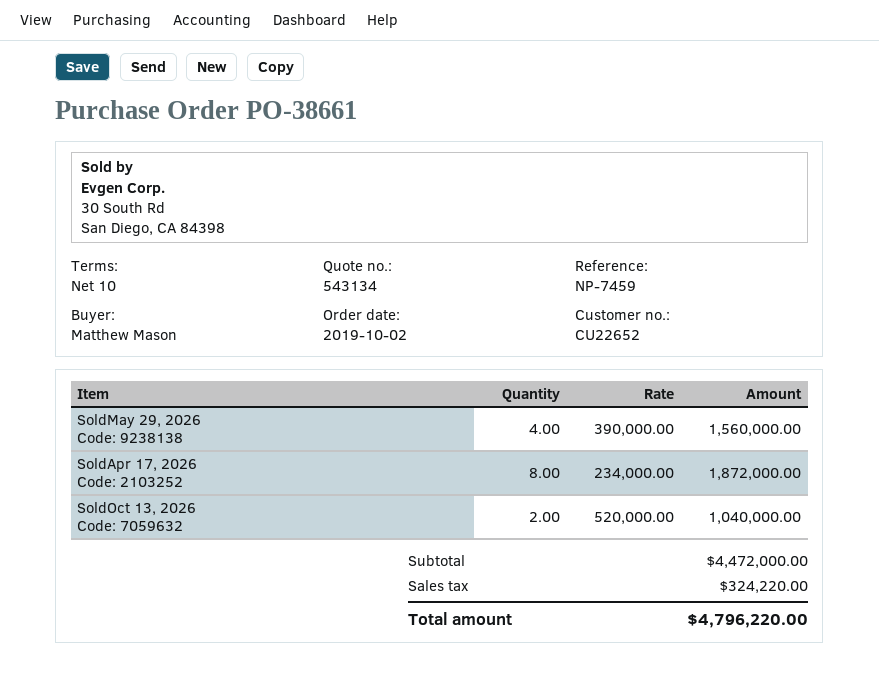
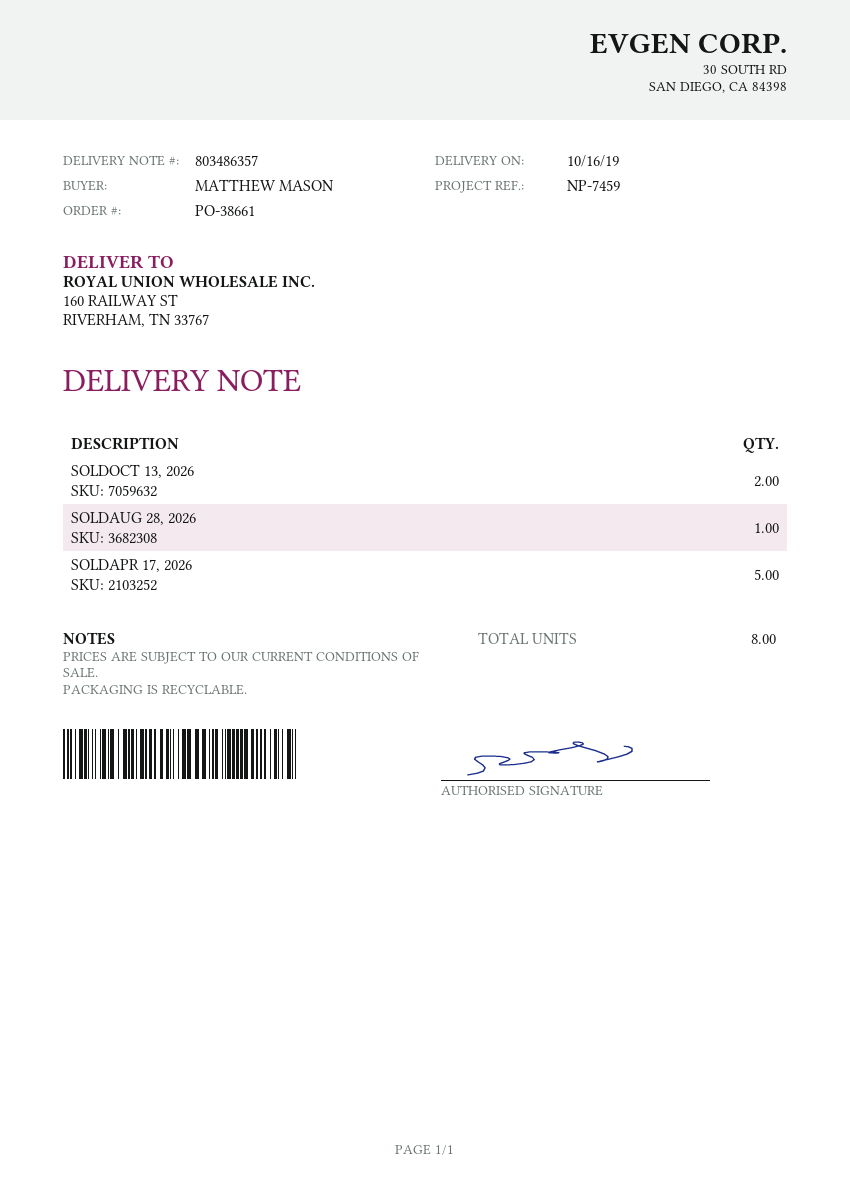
SoldMay 29, 2026: 4 -> none
SoldApr 17, 2026: 8 -> 5
SOLDAUG 28, 2026: none -> 1

